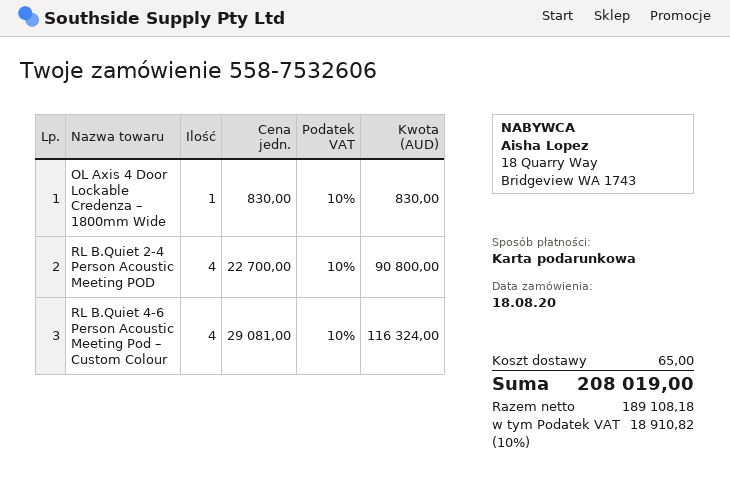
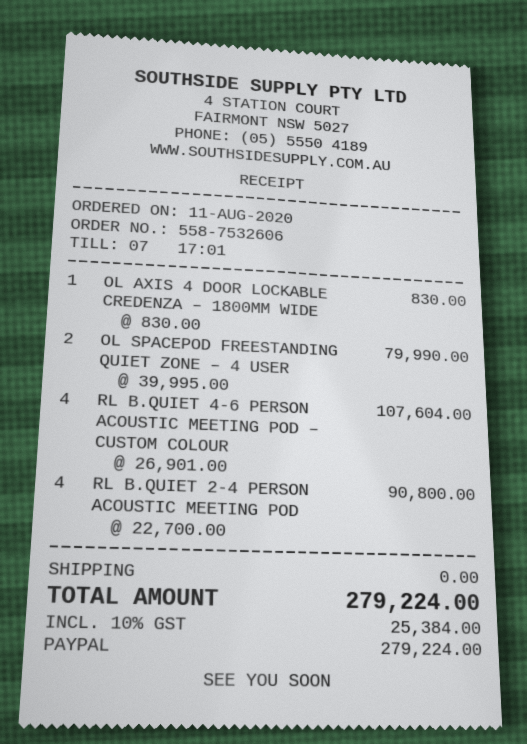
order date: 2020-08-18 -> 2020-08-11
payment method: gift card -> PayPal
RL B.Quiet 4-6 Person Acoustic Meeting Pod – Custom Colour: 4 x 29081.00 = 116324.00 -> 4 x 26901.00 = 107604.00
OL SPACEPOD FREESTANDING QUIET ZONE – 4 USER: none -> 2 x 39995.00 = 79990.00
shipping: 65.00 -> 0.00
tax: 10% = 18910.82 -> 10% = 25384.00
total: 208019.00 -> 279224.00

